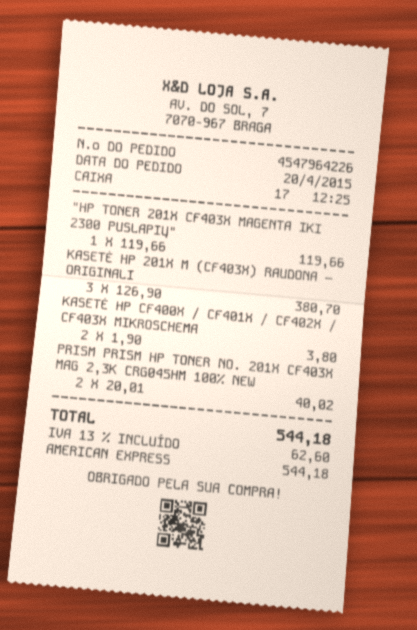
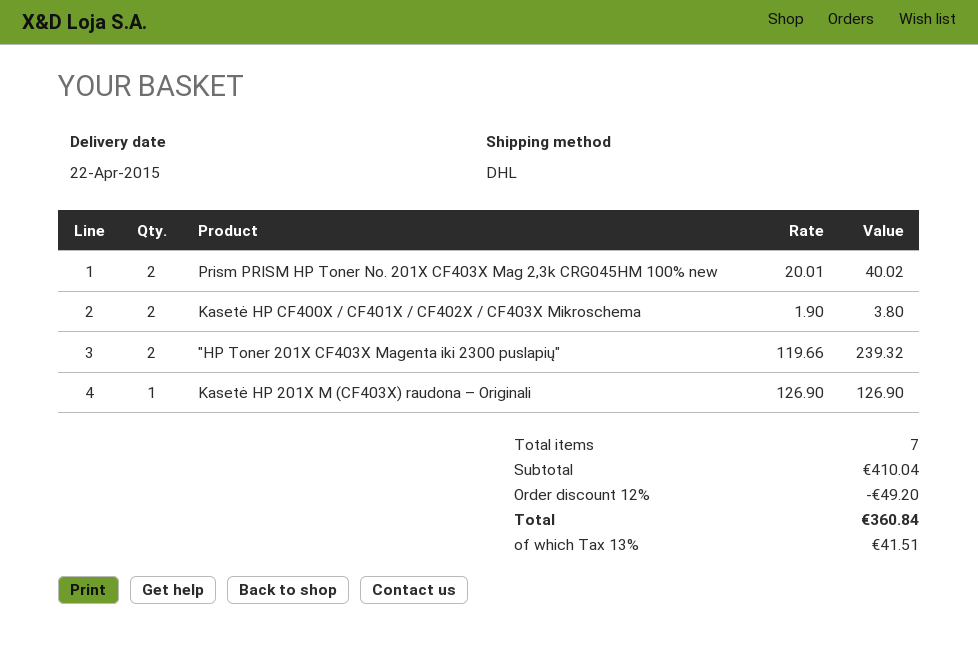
"HP TONER 201X CF403X MAGENTA IKI 2300 PUSLAPIŲ": 1 x 119.66 = 119.66 -> 2 x 119.66 = 239.32
KASETĖ HP 201X M (CF403X) RAUDONA – ORIGINALI: 3 x 126.90 = 380.70 -> 1 x 126.90 = 126.90
discount: none -> 12% = 49.20
tax: 13% = 62.60 -> 13% = 41.51
total: 544.18 -> 360.84

